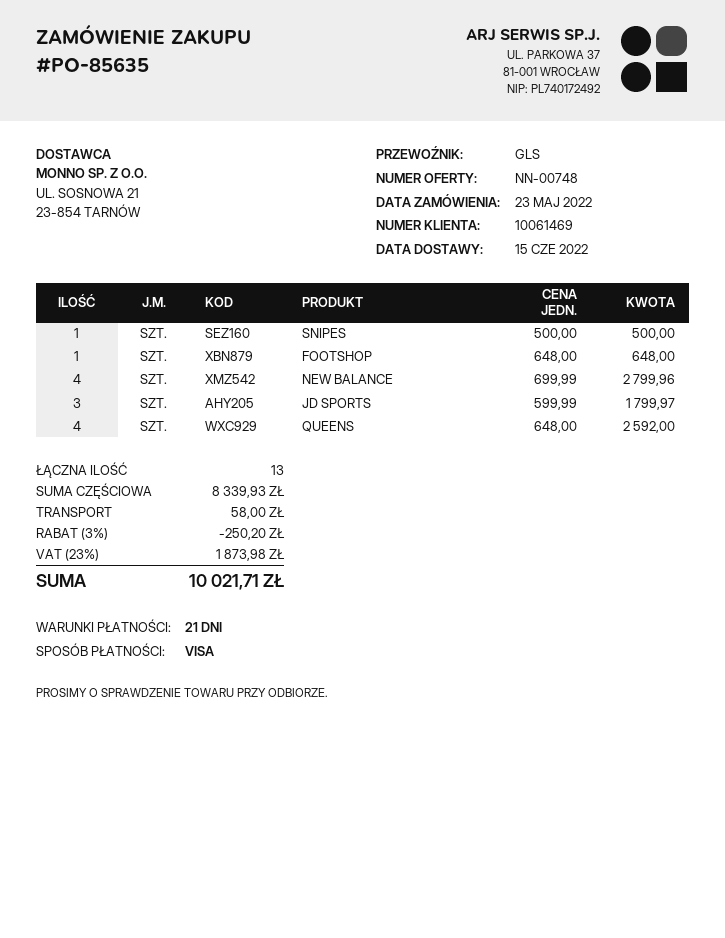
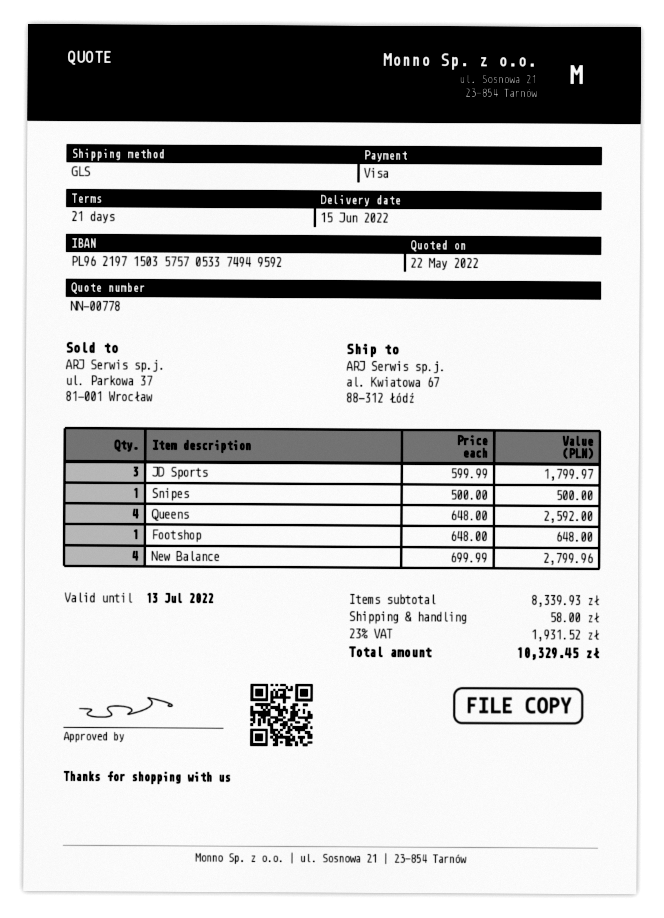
quote number: NN-00748 -> NN-00778
discount: 3% = 250.20 -> none
tax: 23% = 1873.98 -> 23% = 1931.52
total: 10021.71 -> 10329.45

